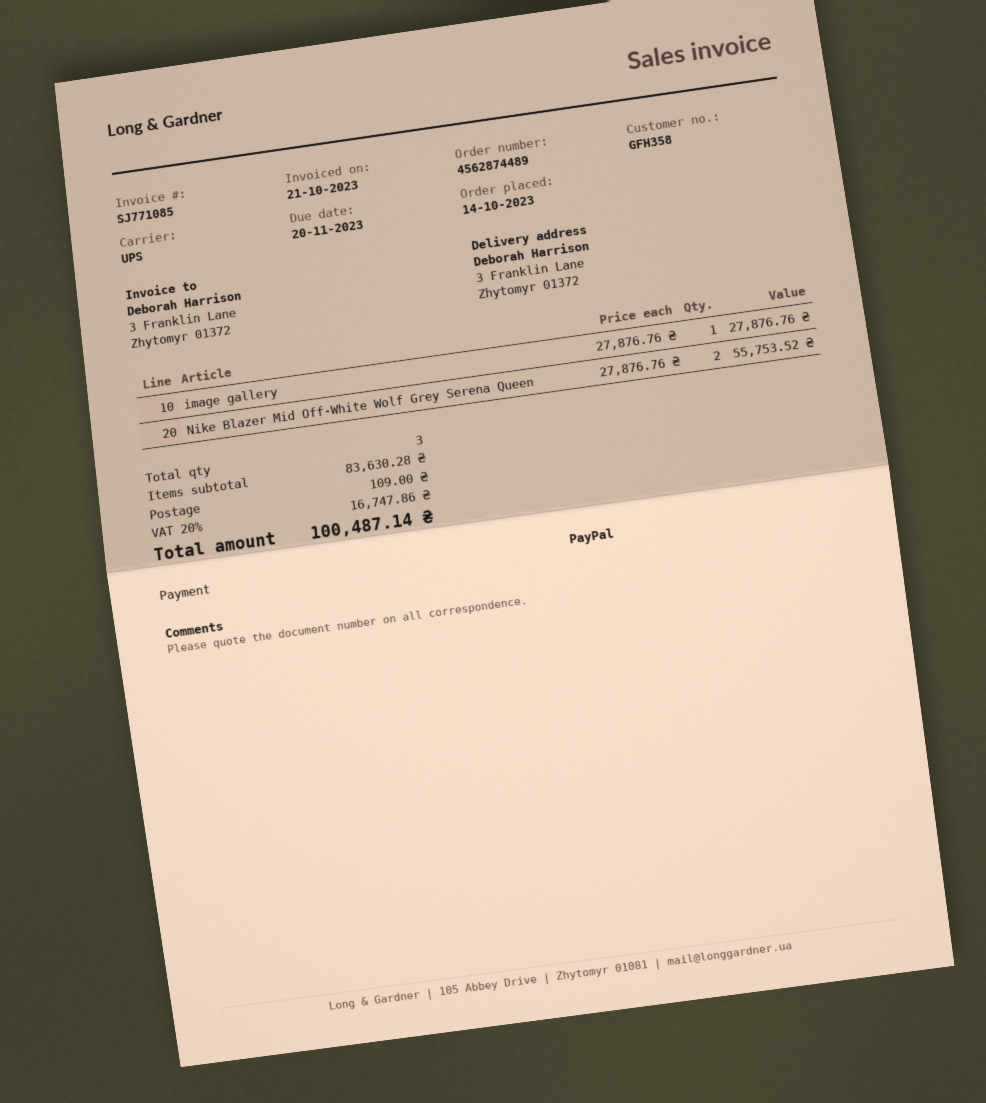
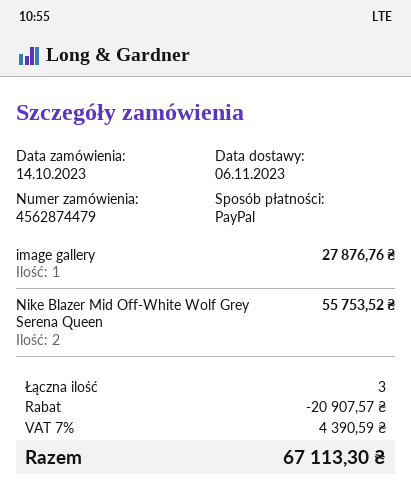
order number: 4562874489 -> 4562874479
discount: none -> 20907.57
shipping: 109.00 -> none
tax: 20% = 16747.86 -> 7% = 4390.59
total: 100487.14 -> 67113.30

